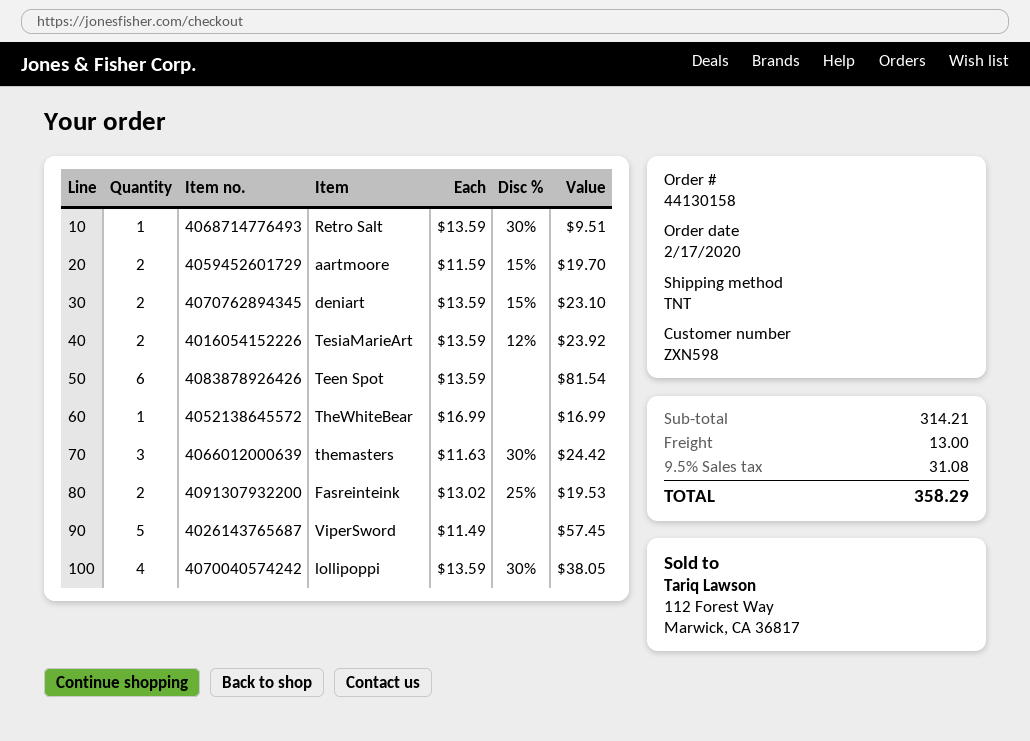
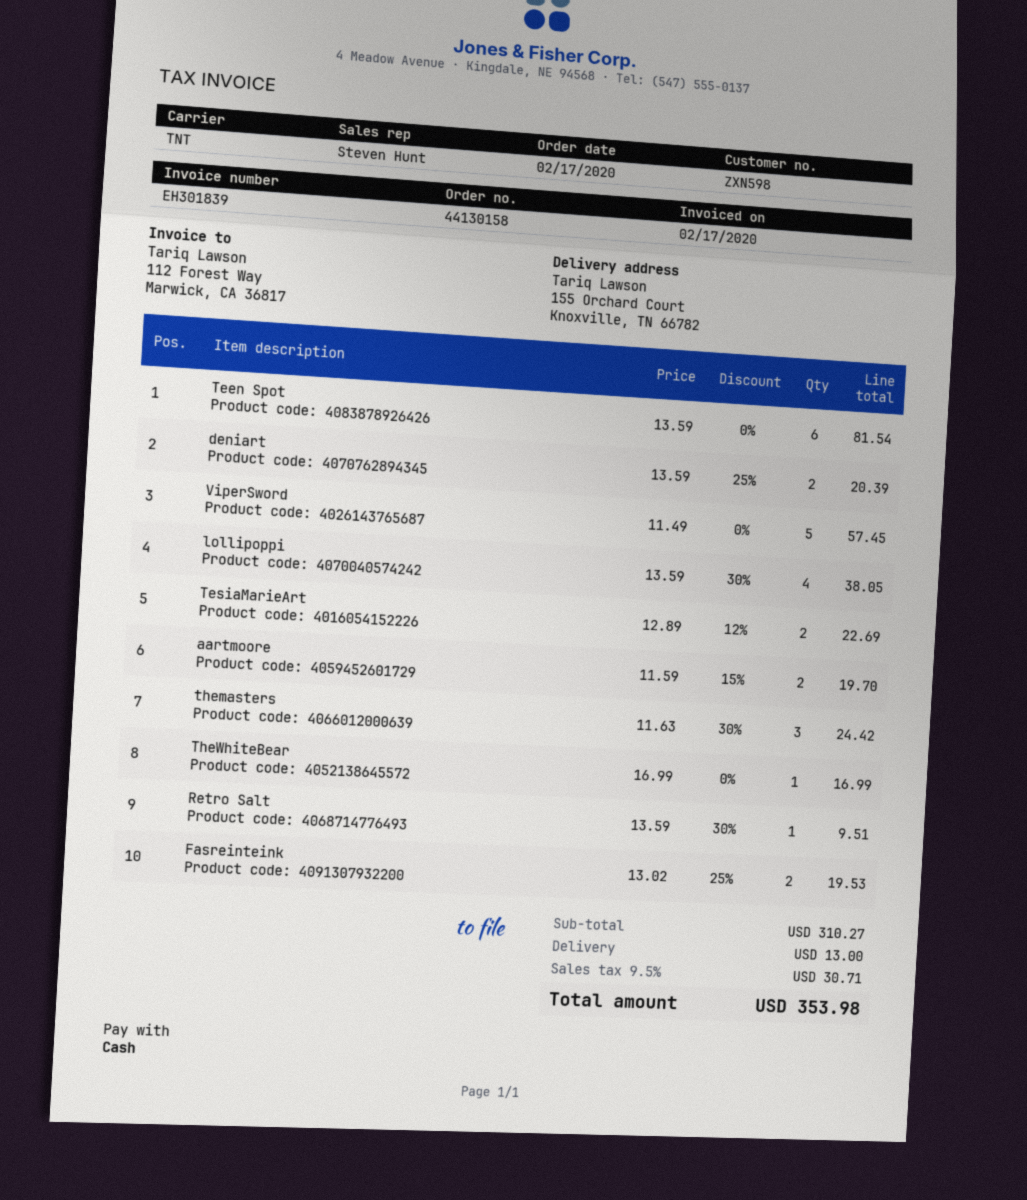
deniart: 2 x 13.59 - 15% = 23.10 -> 2 x 13.59 - 25% = 20.39
TesiaMarieArt: 2 x 13.59 - 12% = 23.92 -> 2 x 12.89 - 12% = 22.69
subtotal: 314.21 -> 310.27
tax: 9.5% = 31.08 -> 9.5% = 30.71
total: 358.29 -> 353.98

